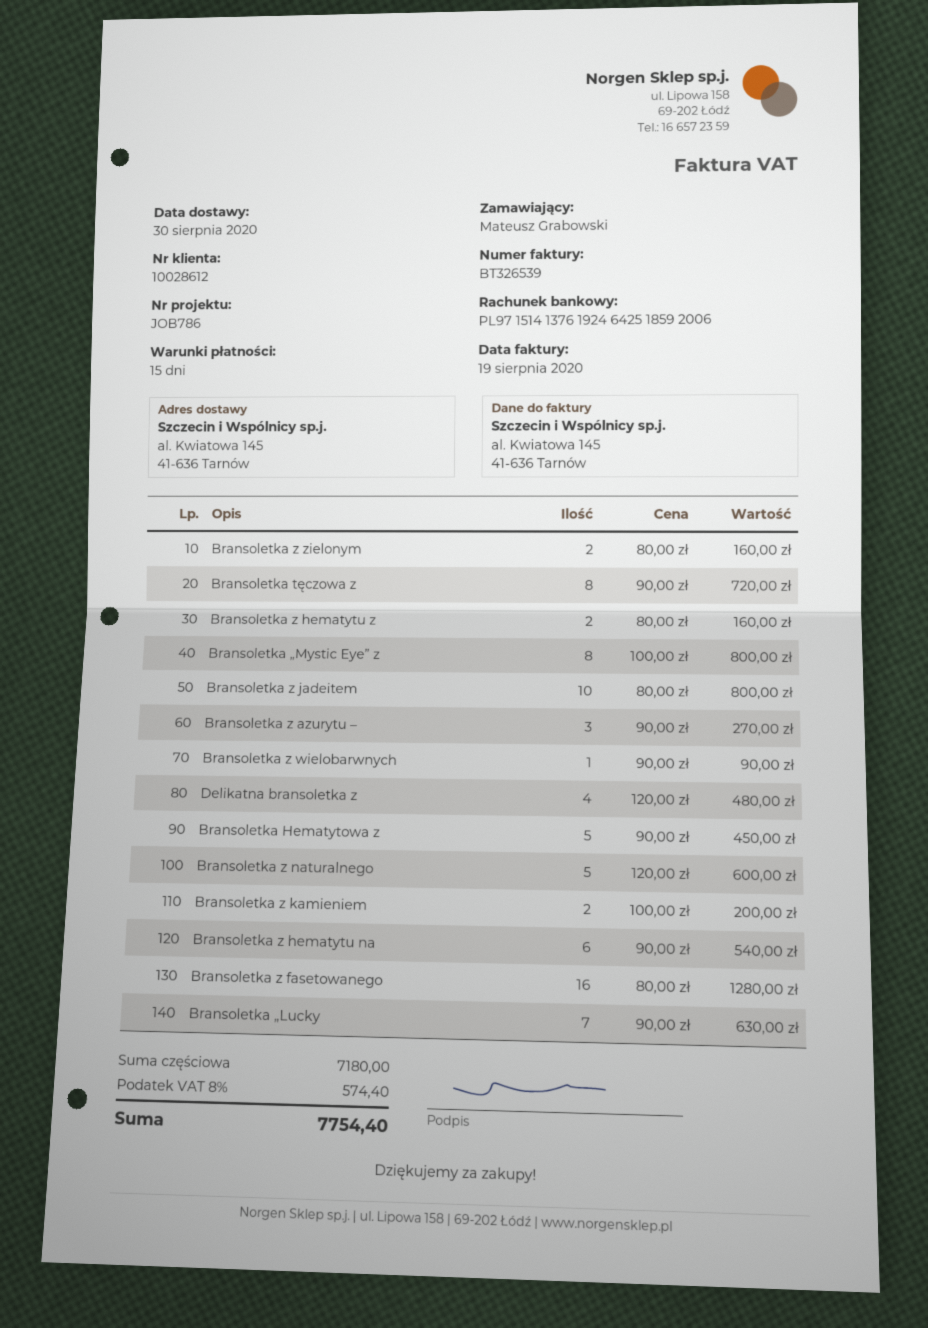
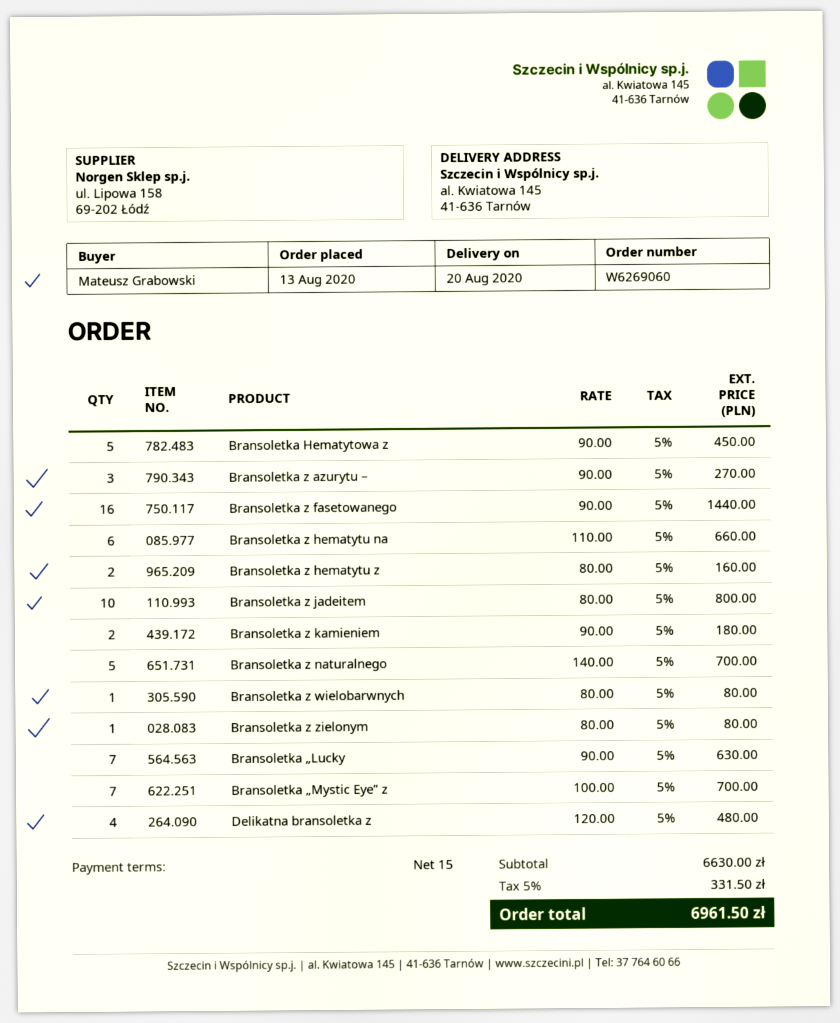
delivery date: 2020-08-30 -> 2020-08-20
Bransoletka z zielonym: 2 x 80.00 = 160.00 -> 1 x 80.00 = 80.00
Bransoletka tęczowa z: 8 x 90.00 = 720.00 -> none
Bransoletka „Mystic Eye” z: 8 x 100.00 = 800.00 -> 7 x 100.00 = 700.00
Bransoletka z wielobarwnych: 1 x 90.00 = 90.00 -> 1 x 80.00 = 80.00
Bransoletka z naturalnego: 5 x 120.00 = 600.00 -> 5 x 140.00 = 700.00
Bransoletka z kamieniem: 2 x 100.00 = 200.00 -> 2 x 90.00 = 180.00
Bransoletka z hematytu na: 6 x 90.00 = 540.00 -> 6 x 110.00 = 660.00
Bransoletka z fasetowanego: 16 x 80.00 = 1280.00 -> 16 x 90.00 = 1440.00
subtotal: 7180.00 -> 6630.00
tax: 8% = 574.40 -> 5% = 331.50
total: 7754.40 -> 6961.50

